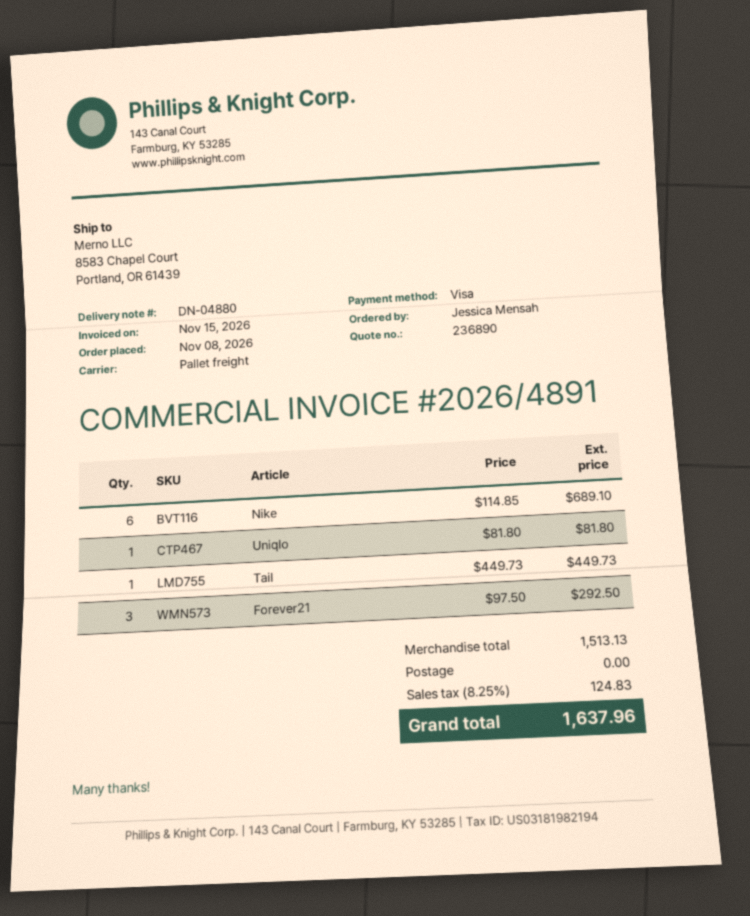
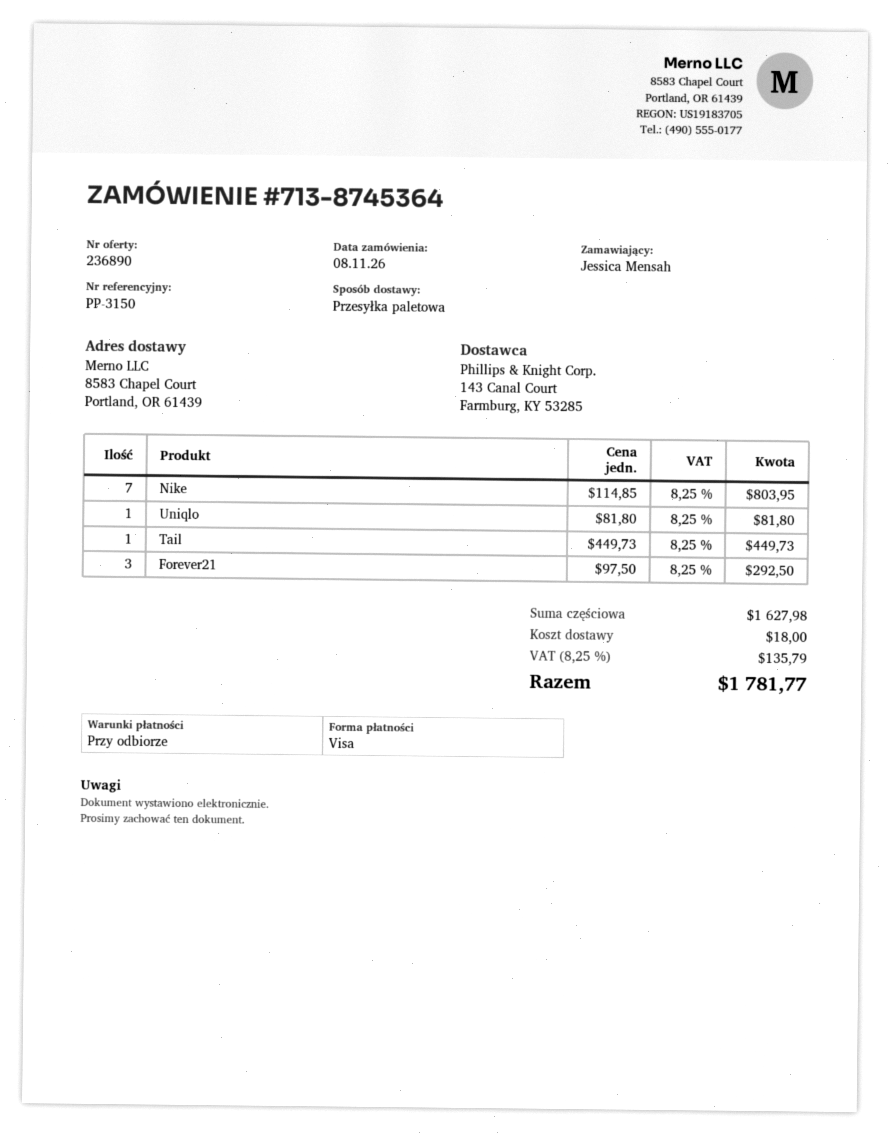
Nike: 6 x 114.85 = 689.10 -> 7 x 114.85 = 803.95
subtotal: 1513.13 -> 1627.98
shipping: 0.00 -> 18.00
tax: 8.25% = 124.83 -> 8.25% = 135.79
total: 1637.96 -> 1781.77

